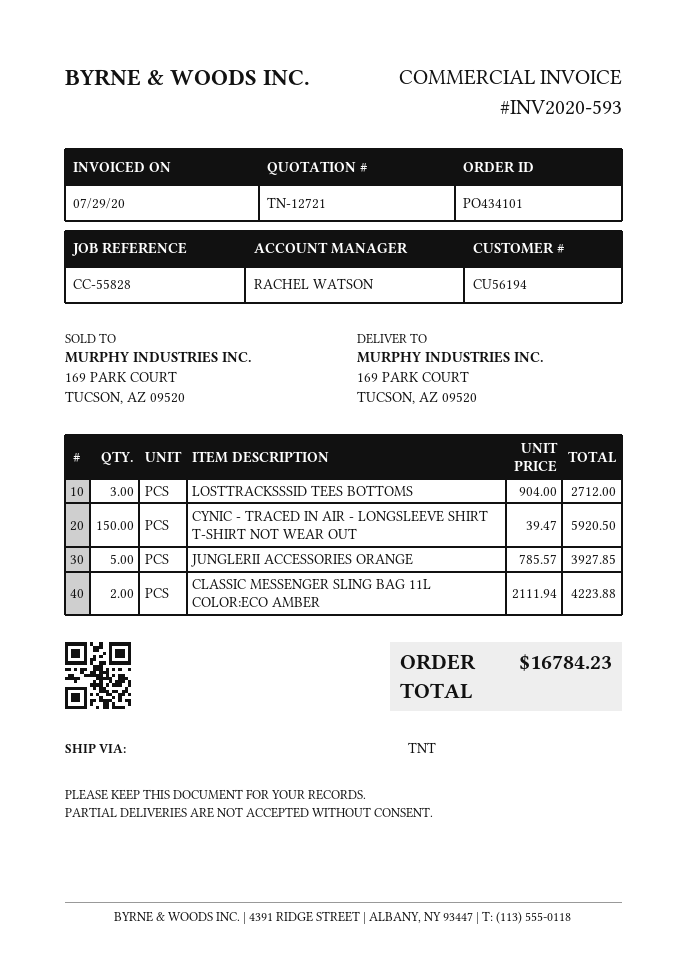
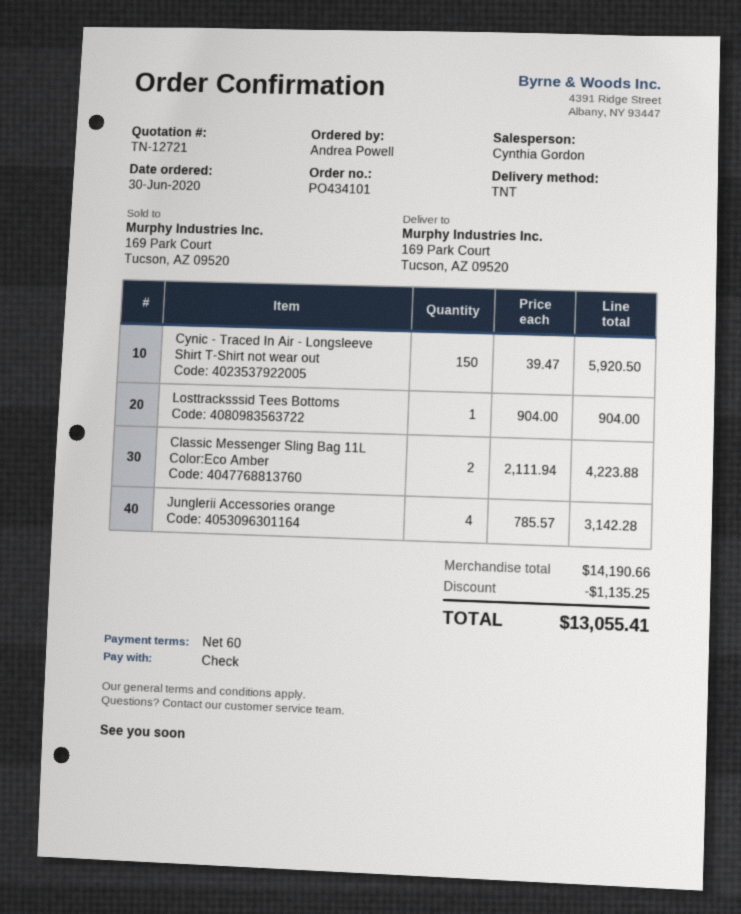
sales rep: RACHEL WATSON -> Cynthia Gordon
LOSTTRACKSSSID TEES BOTTOMS: 3 x 904.00 = 2712.00 -> 1 x 904.00 = 904.00
JUNGLERII ACCESSORIES ORANGE: 5 x 785.57 = 3927.85 -> 4 x 785.57 = 3142.28
discount: none -> 1135.25
total: 16784.23 -> 13055.41

